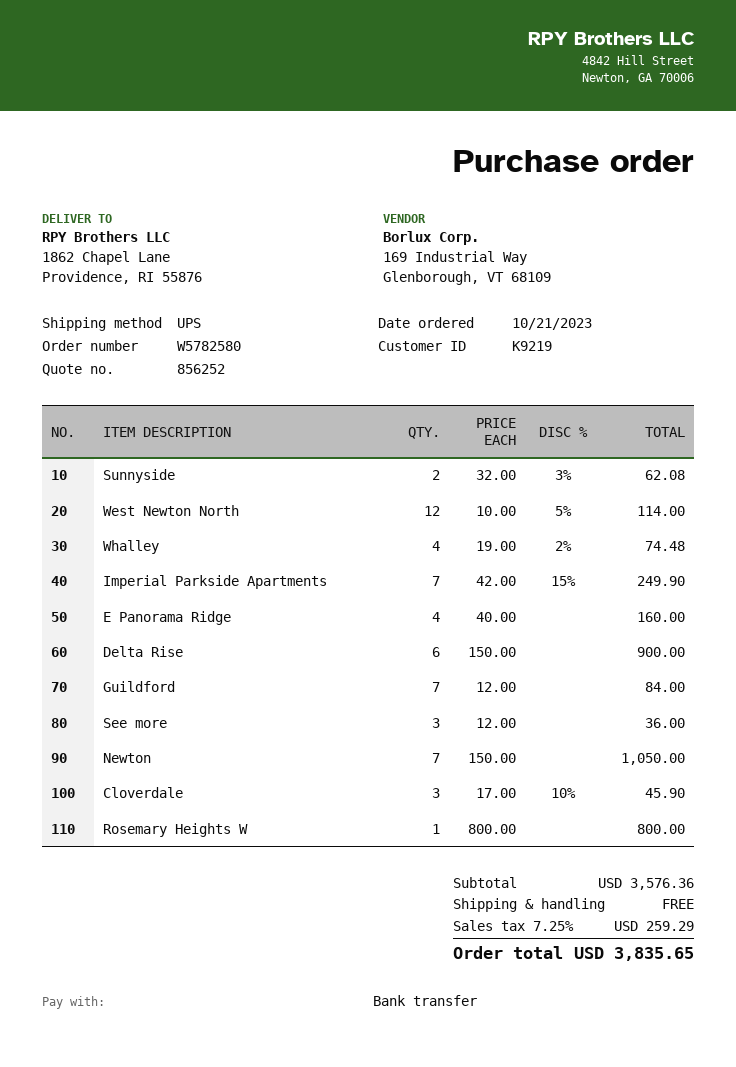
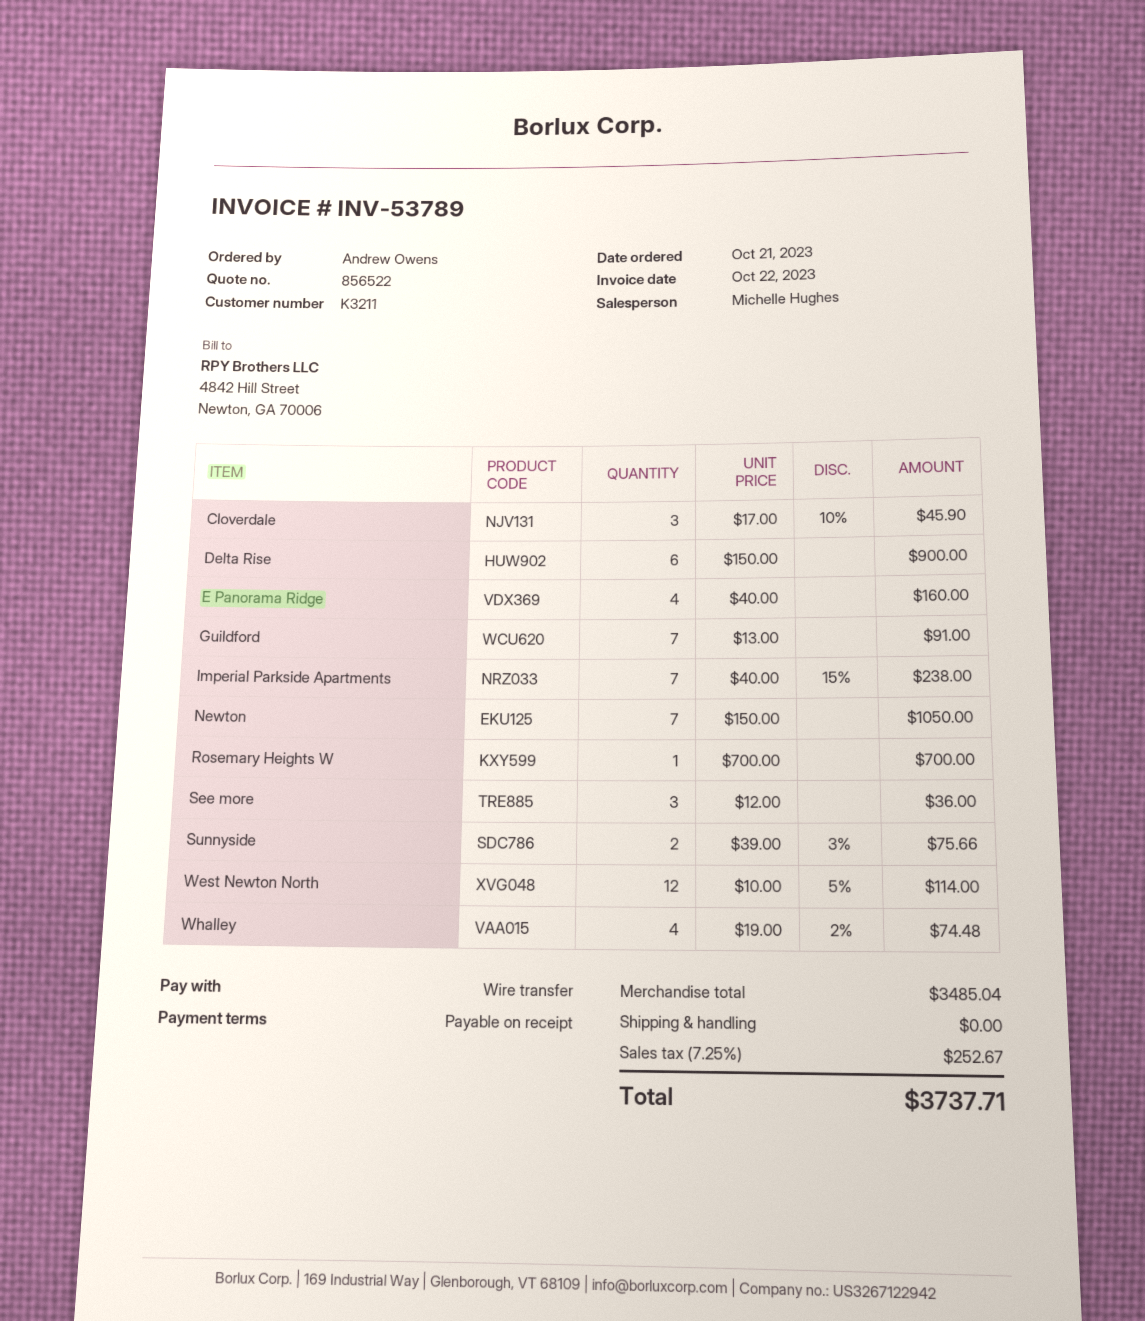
quote number: 856252 -> 856522
customer number: K9219 -> K3211
Sunnyside: 2 x 32.00 - 3% = 62.08 -> 2 x 39.00 - 3% = 75.66
Imperial Parkside Apartments: 7 x 42.00 - 15% = 249.90 -> 7 x 40.00 - 15% = 238.00
Guildford: 7 x 12.00 = 84.00 -> 7 x 13.00 = 91.00
Rosemary Heights W: 1 x 800.00 = 800.00 -> 1 x 700.00 = 700.00
subtotal: 3576.36 -> 3485.04
tax: 7.25% = 259.29 -> 7.25% = 252.67
total: 3835.65 -> 3737.71

